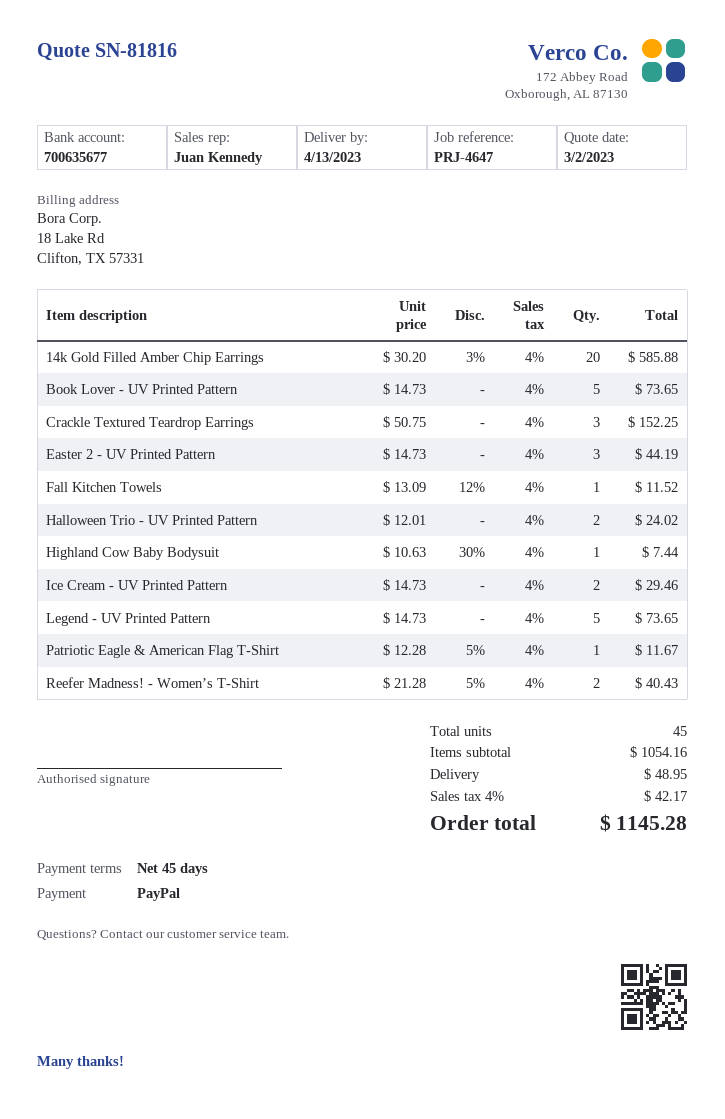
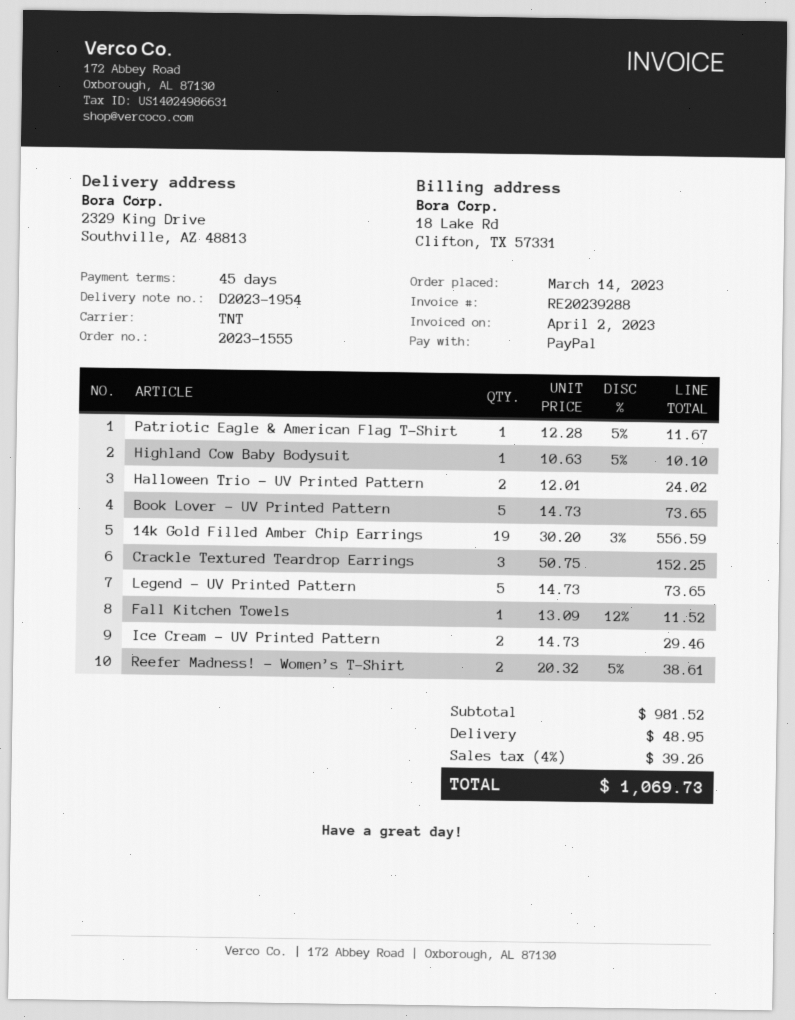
14k Gold Filled Amber Chip Earrings: 20 x 30.20 - 3% = 585.88 -> 19 x 30.20 - 3% = 556.59
Easter 2 - UV Printed Pattern: 3 x 14.73 = 44.19 -> none
Highland Cow Baby Bodysuit: 1 x 10.63 - 30% = 7.44 -> 1 x 10.63 - 5% = 10.10
Reefer Madness! - Women’s T-Shirt: 2 x 21.28 - 5% = 40.43 -> 2 x 20.32 - 5% = 38.61
subtotal: 1054.16 -> 981.52
tax: 4% = 42.17 -> 4% = 39.26
total: 1145.28 -> 1069.73

